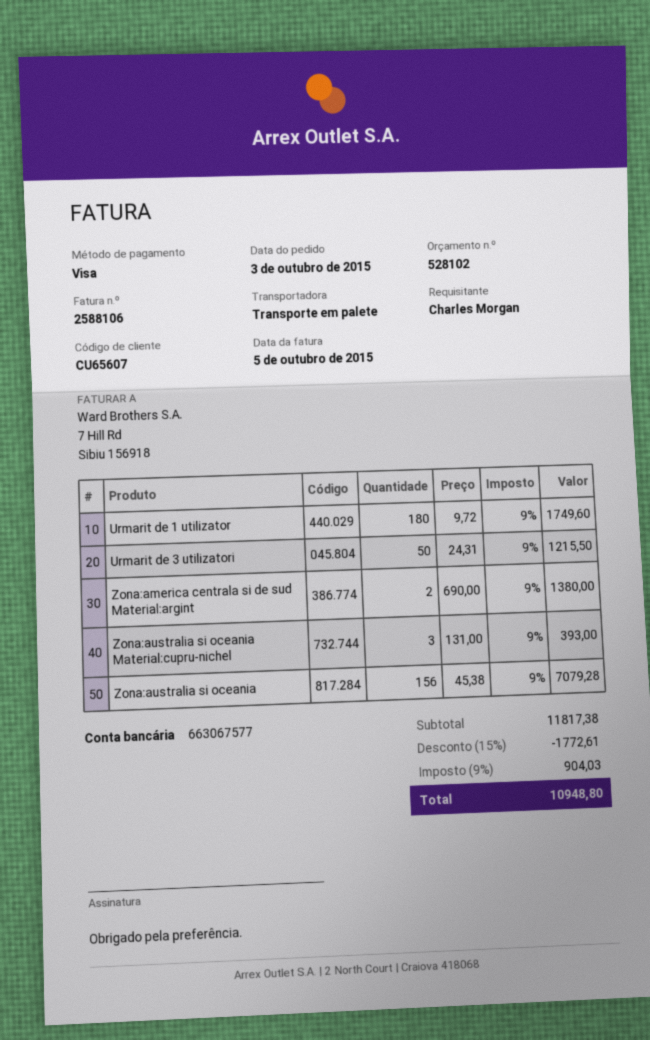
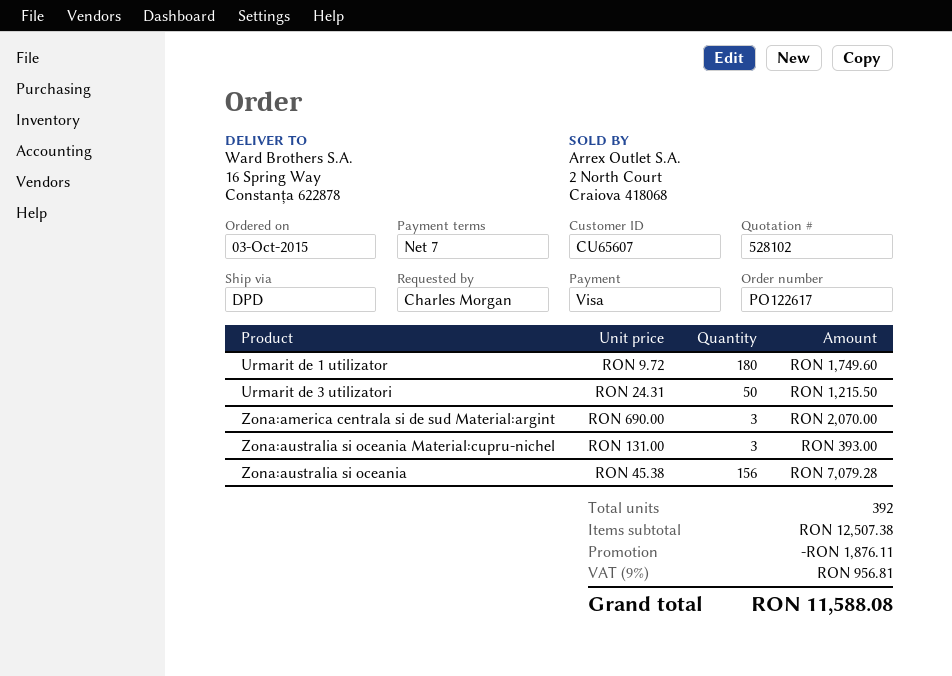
shipping method: pallet freight -> DPD
Zona:america centrala si de sud Material:argint: 2 x 690.00 = 1380.00 -> 3 x 690.00 = 2070.00
subtotal: 11817.38 -> 12507.38
discount: 1772.61 -> 1876.11
tax: 9% = 904.03 -> 9% = 956.81
total: 10948.80 -> 11588.08

